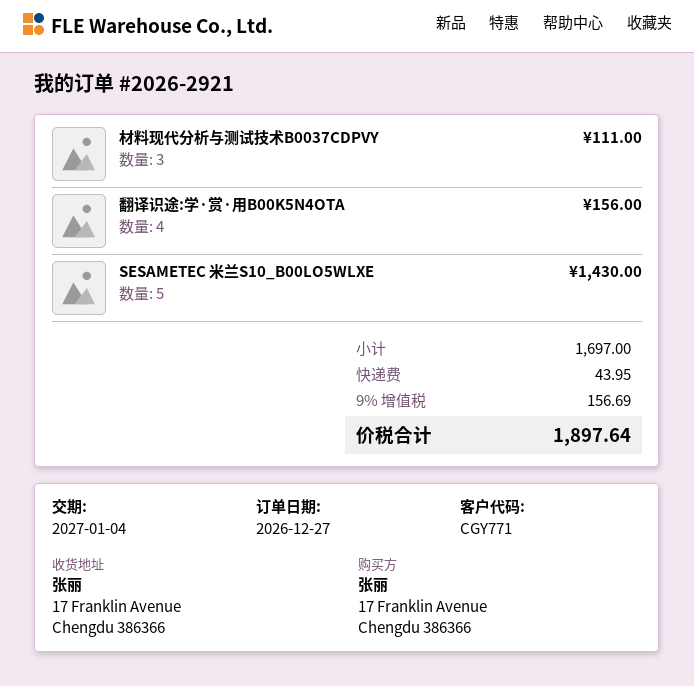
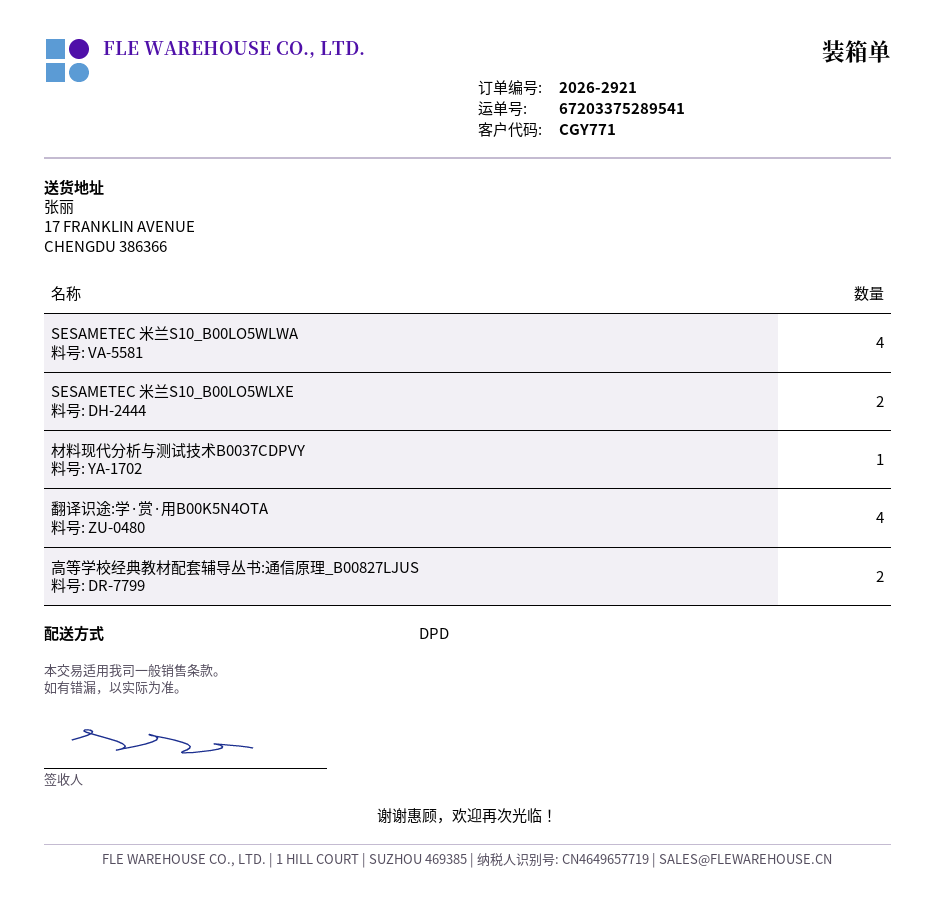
材料现代分析与测试技术B0037CDPVY: 3 -> 1
SESAMETEC 米兰S10_B00LO5WLXE: 5 -> 2
SESAMETEC 米兰S10_B00LO5WLWA: none -> 4
高等学校经典教材配套辅导丛书:通信原理_B00827LJUS: none -> 2

